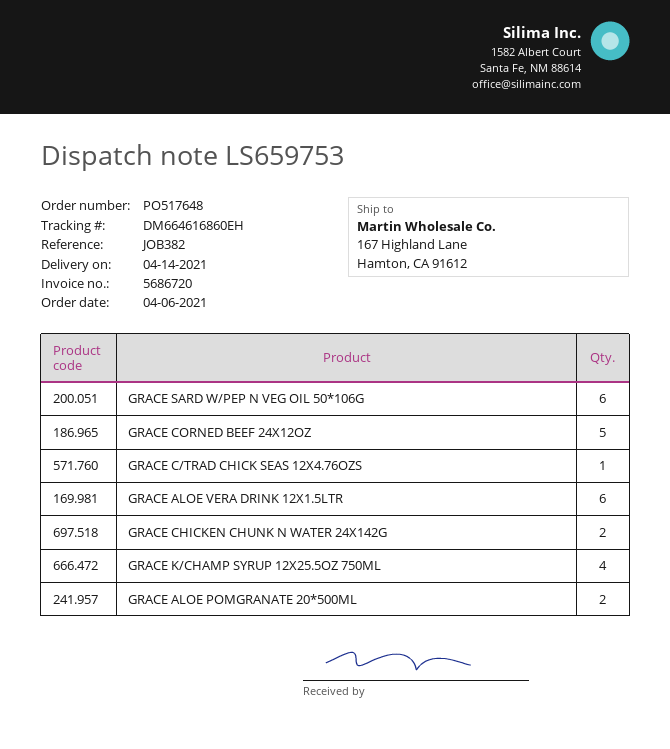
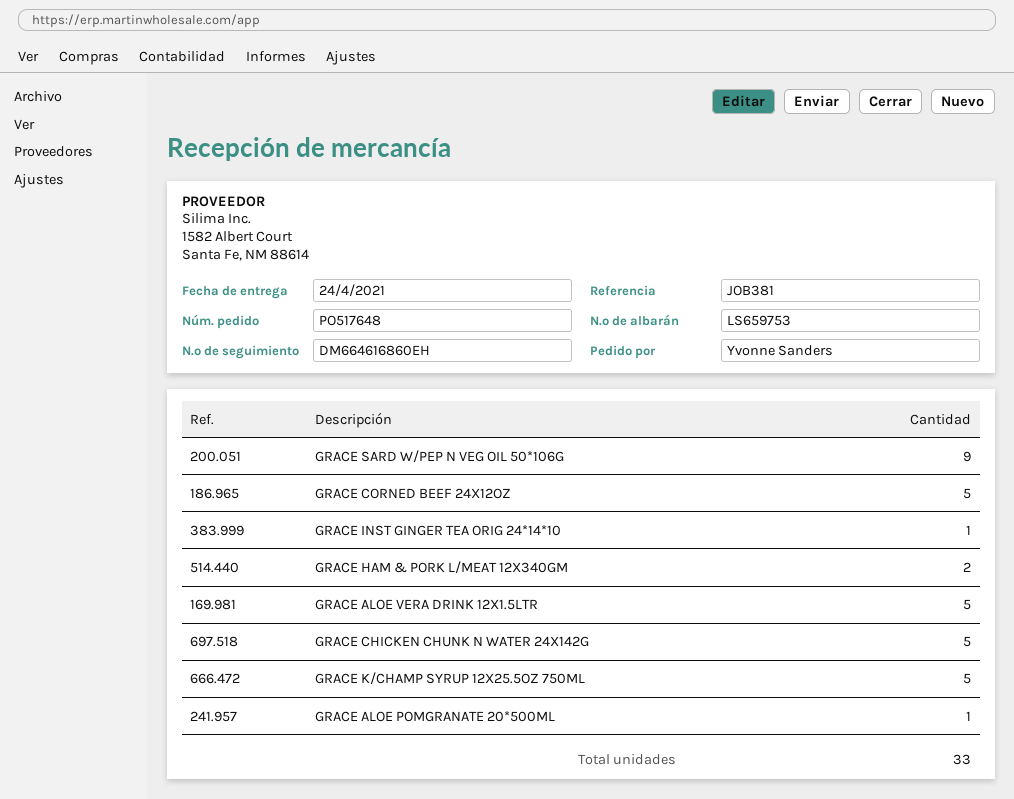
delivery date: 2021-04-14 -> 2021-04-24
reference: JOB382 -> JOB381
GRACE SARD W/PEP N VEG OIL 50*106G: 6 -> 9
GRACE C/TRAD CHICK SEAS 12X4.76OZS: 1 -> none
GRACE ALOE VERA DRINK 12X1.5LTR: 6 -> 5
GRACE CHICKEN CHUNK N WATER 24X142G: 2 -> 5
GRACE K/CHAMP SYRUP 12X25.5OZ 750ML: 4 -> 5
GRACE ALOE POMGRANATE 20*500ML: 2 -> 1
GRACE INST GINGER TEA ORIG 24*14*10: none -> 1
GRACE HAM & PORK L/MEAT 12X340GM: none -> 2

